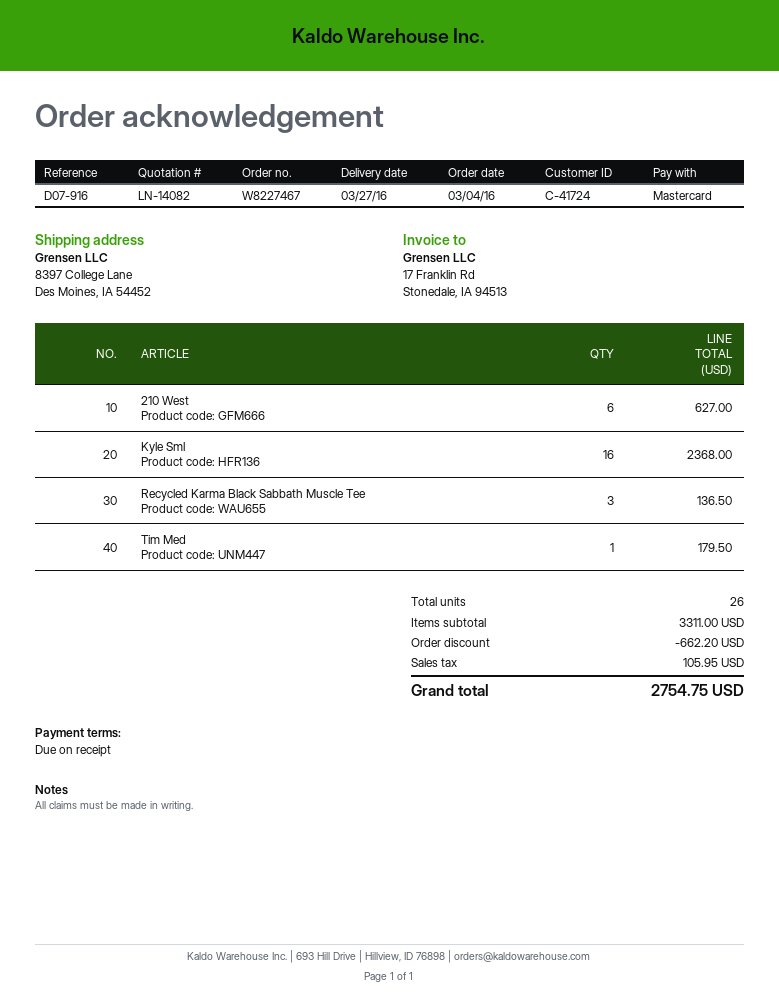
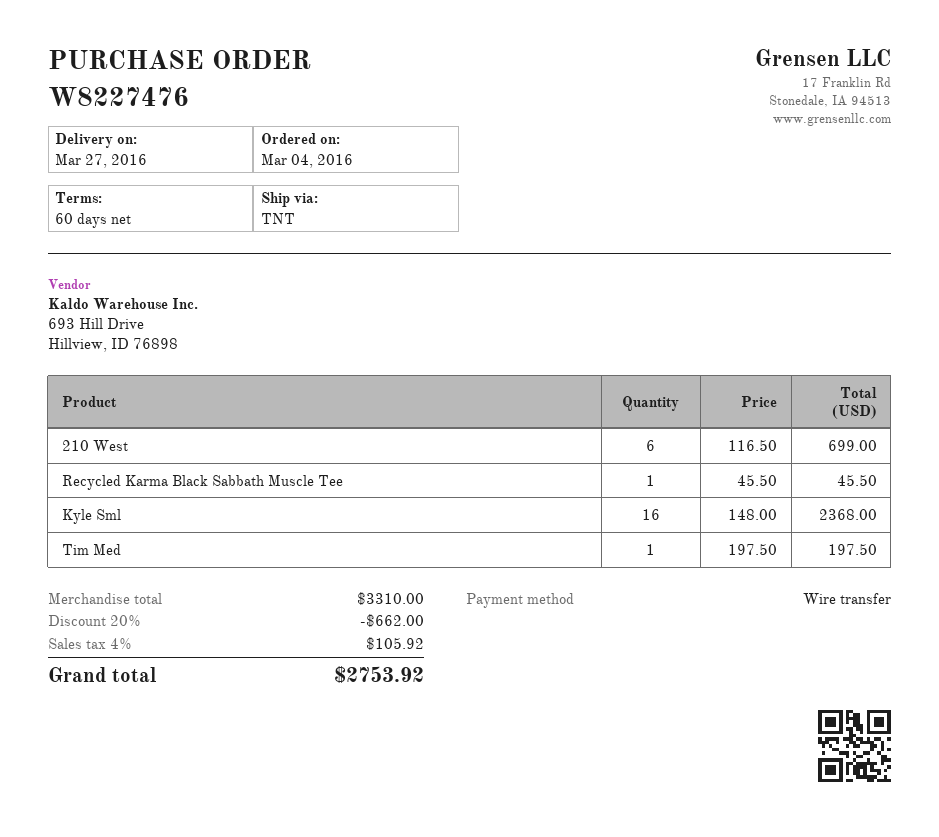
order number: W8227467 -> W8227476
payment terms: on receipt -> 60 days
payment method: Mastercard -> bank transfer
210 West: 6 for 627.00 -> 6 for 699.00
Recycled Karma Black Sabbath Muscle Tee: 3 for 136.50 -> 1 for 45.50
Tim Med: 1 for 179.50 -> 1 for 197.50
subtotal: 3311.00 -> 3310.00
discount: 662.20 -> 662.00
tax: 105.95 -> 105.92
total: 2754.75 -> 2753.92

